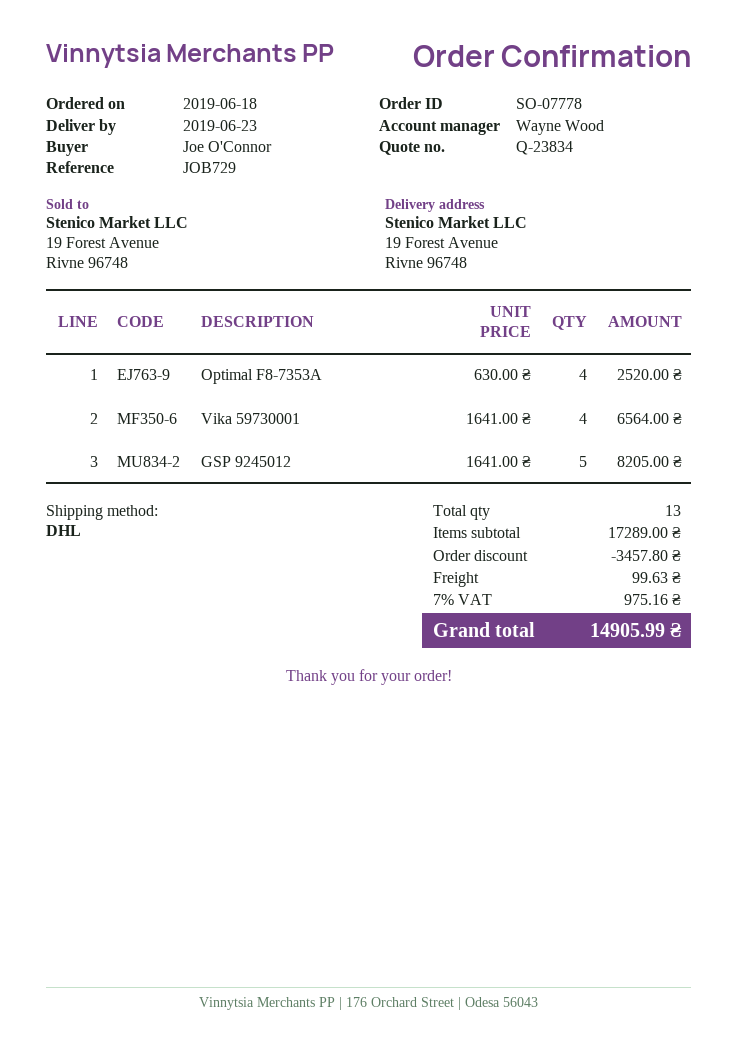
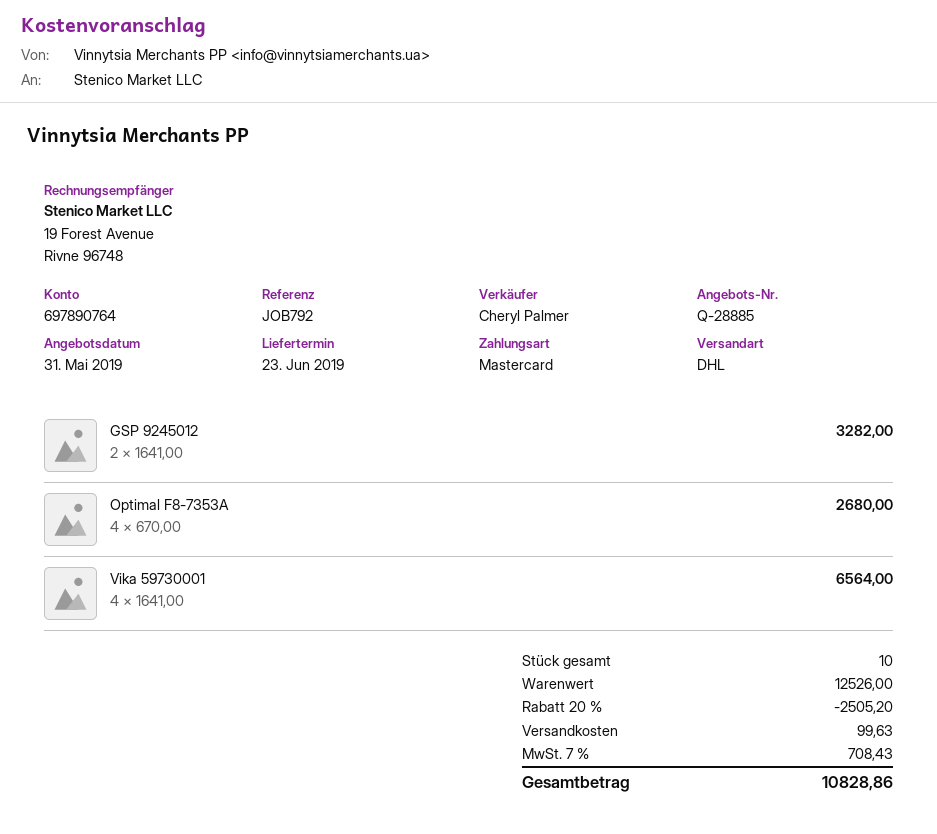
quote number: Q-23834 -> Q-28885
reference: JOB729 -> JOB792
sales rep: Wayne Wood -> Cheryl Palmer
Optimal F8-7353A: 4 x 630.00 = 2520.00 -> 4 x 670.00 = 2680.00
GSP 9245012: 5 x 1641.00 = 8205.00 -> 2 x 1641.00 = 3282.00
total quantity: 13 -> 10
subtotal: 17289.00 -> 12526.00
discount: 3457.80 -> 2505.20
tax: 7% = 975.16 -> 7% = 708.43
total: 14905.99 -> 10828.86

